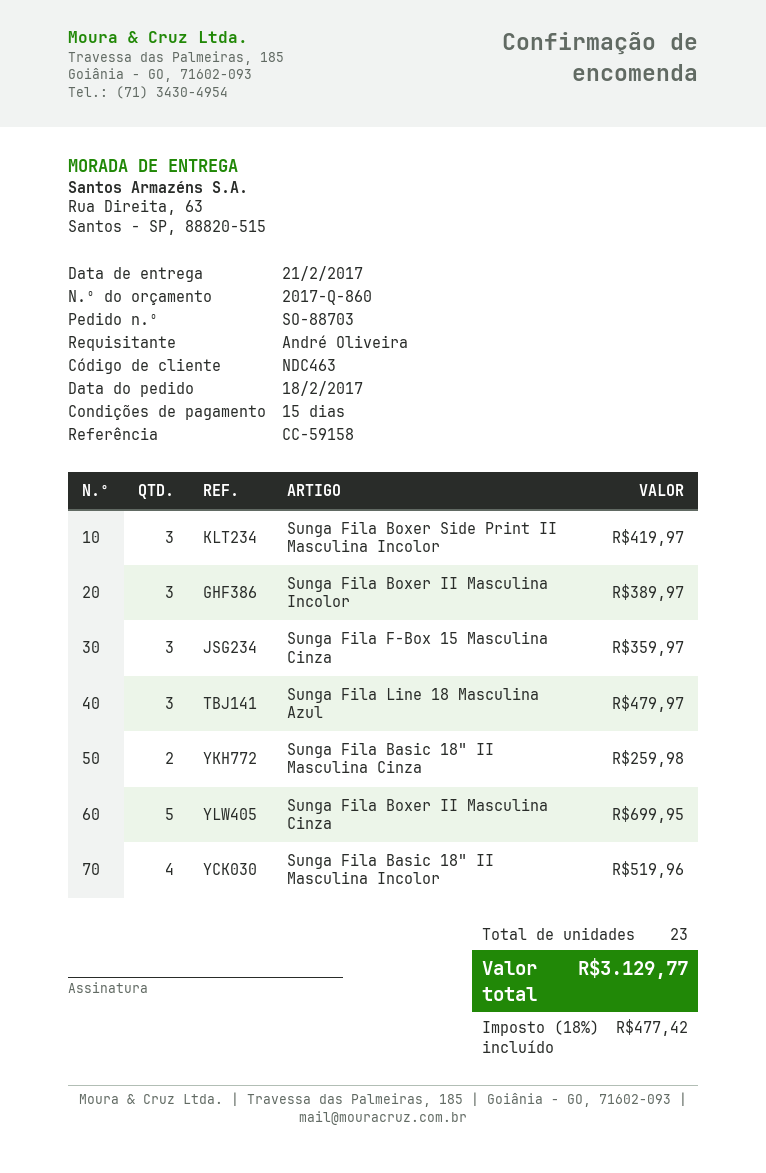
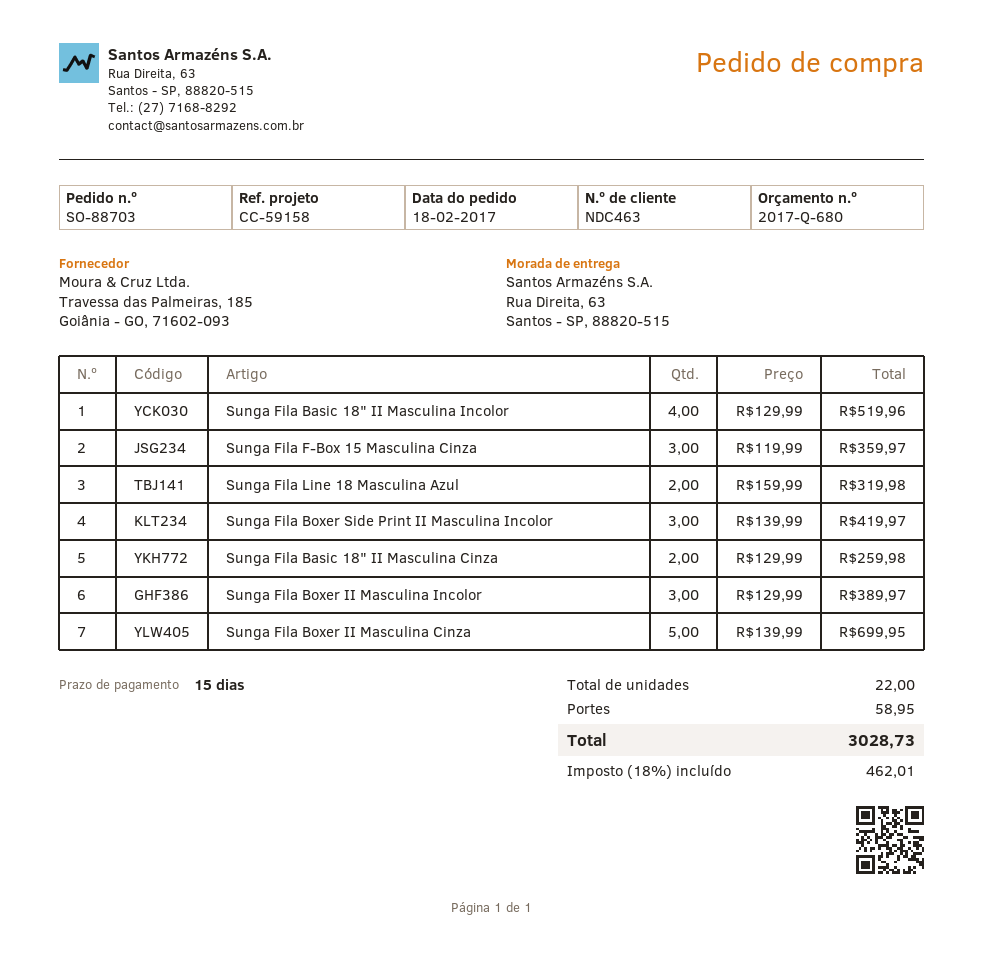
quote number: 2017-Q-860 -> 2017-Q-680
Sunga Fila Line 18 Masculina Azul: 3 for 479.97 -> 2 for 319.98
total quantity: 23 -> 22
shipping: none -> 58.95
tax: 18% = 477.42 -> 18% = 462.01
total: 3129.77 -> 3028.73

